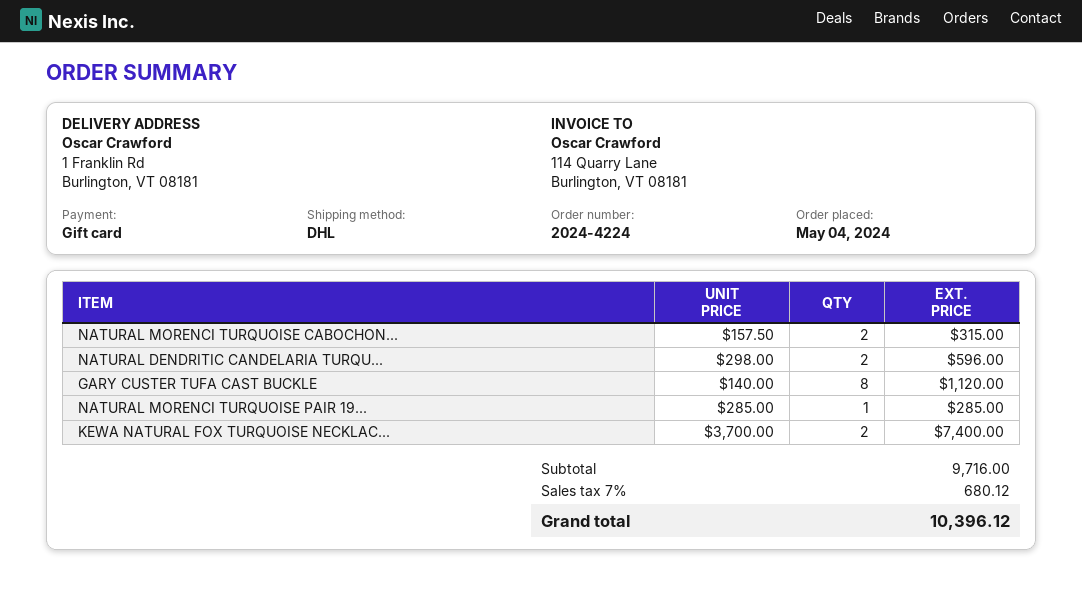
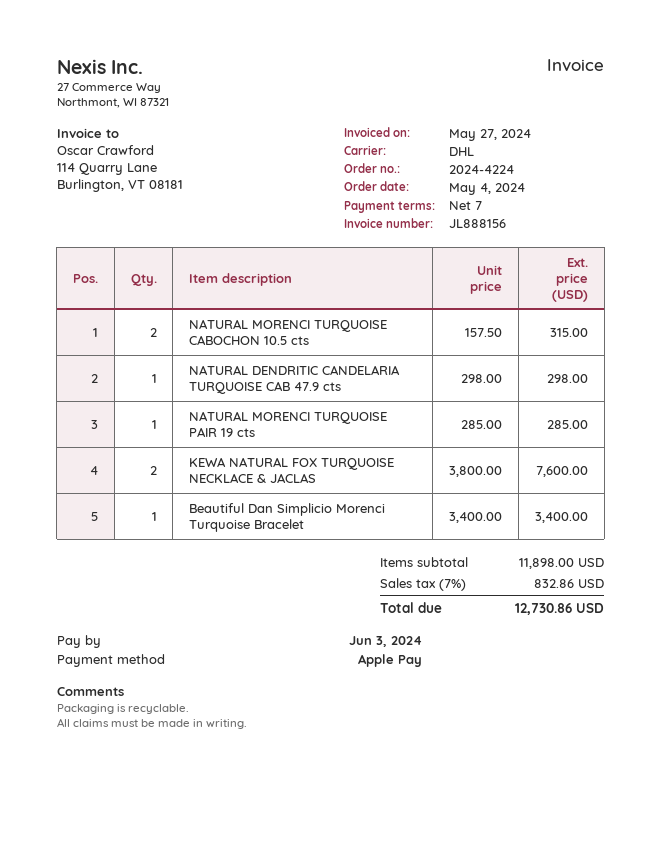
payment method: gift card -> Apple Pay
NATURAL DENDRITIC CANDELARIA TURQU...: 2 x 298.00 = 596.00 -> 1 x 298.00 = 298.00
GARY CUSTER TUFA CAST BUCKLE: 8 x 140.00 = 1120.00 -> none
KEWA NATURAL FOX TURQUOISE NECKLAC...: 2 x 3700.00 = 7400.00 -> 2 x 3800.00 = 7600.00
Beautiful Dan Simplicio Morenci Turquoise Bracelet: none -> 1 x 3400.00 = 3400.00
subtotal: 9716.00 -> 11898.00
tax: 7% = 680.12 -> 7% = 832.86
total: 10396.12 -> 12730.86

